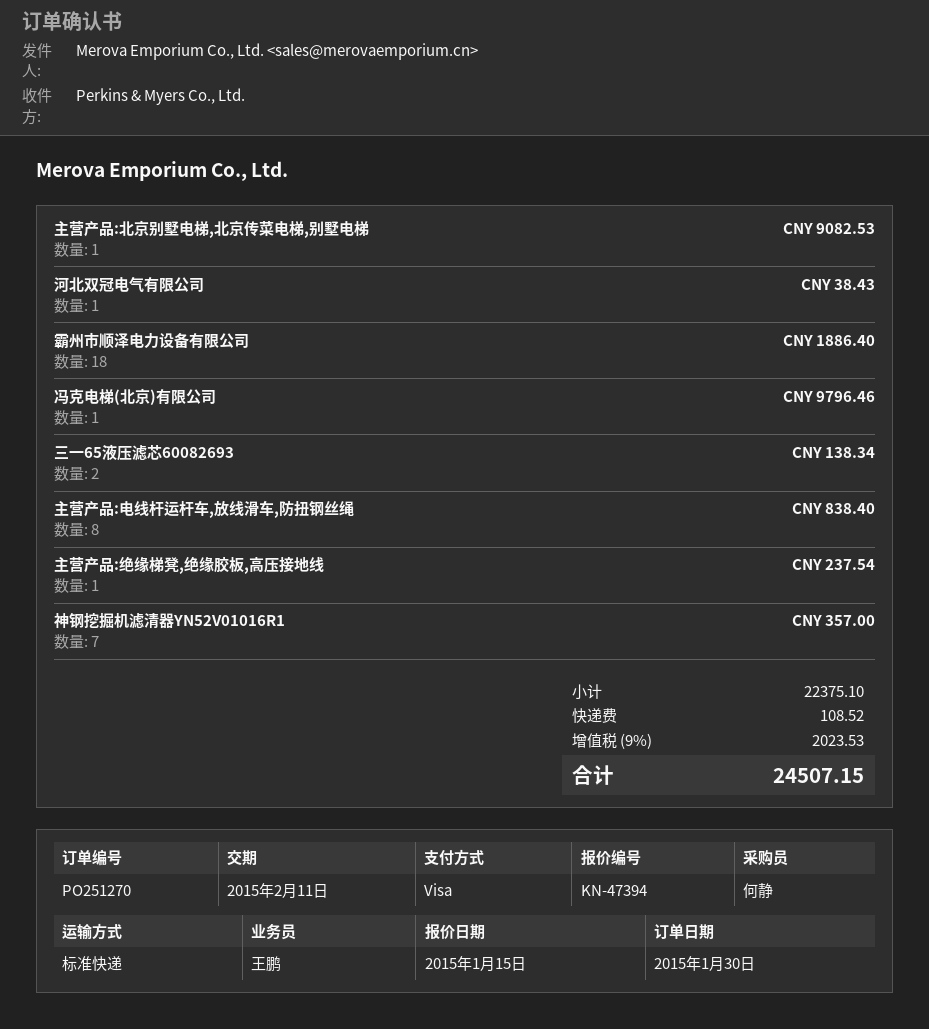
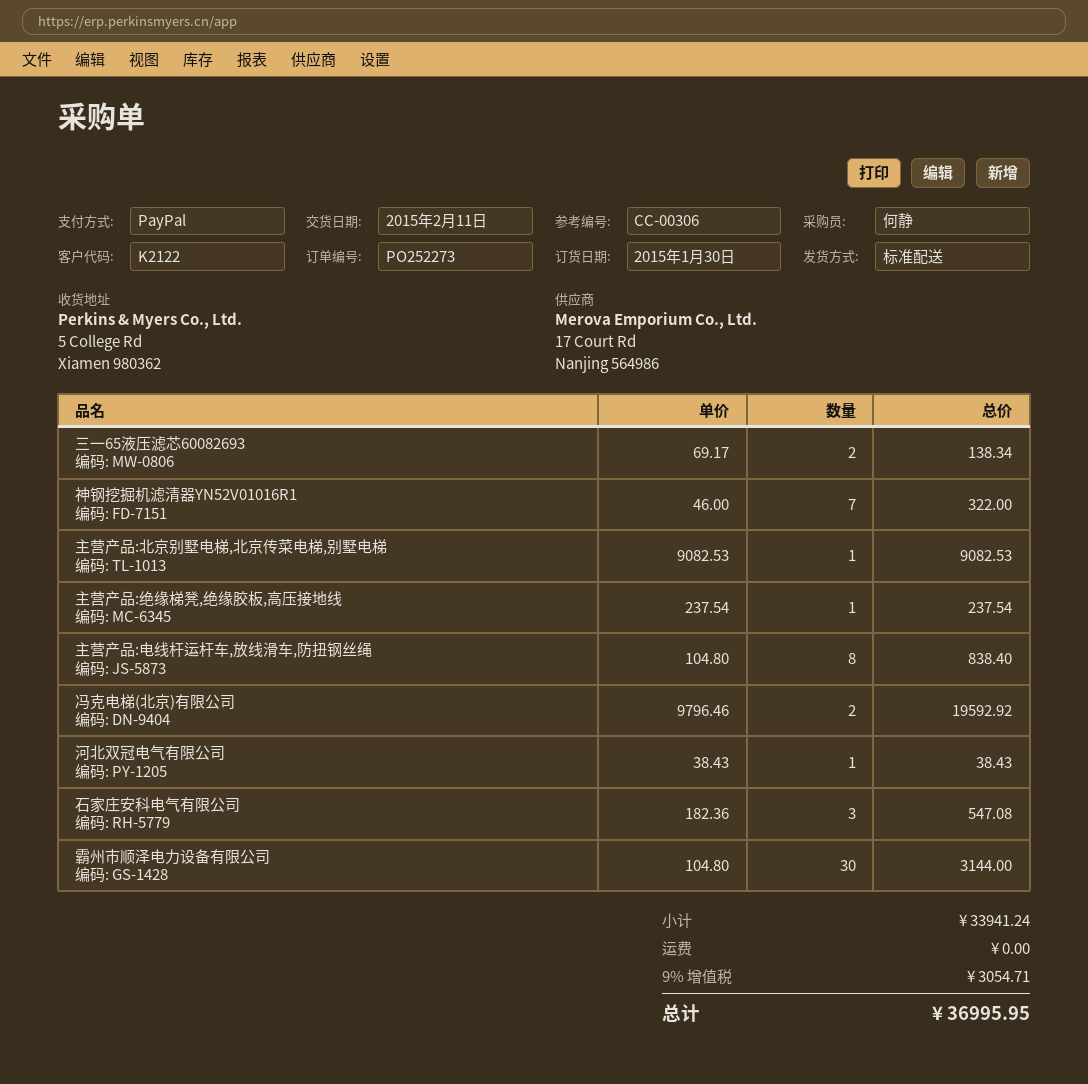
order number: PO251270 -> PO252273
payment method: Visa -> PayPal
霸州市顺泽电力设备有限公司: 18 for 1886.40 -> 30 for 3144.00
冯克电梯(北京)有限公司: 1 for 9796.46 -> 2 for 19592.92
神钢挖掘机滤清器YN52V01016R1: 7 for 357.00 -> 7 for 322.00
石家庄安科电气有限公司: none -> 3 for 547.08
subtotal: 22375.10 -> 33941.24
shipping: 108.52 -> 0.00
tax: 9% = 2023.53 -> 9% = 3054.71
total: 24507.15 -> 36995.95

